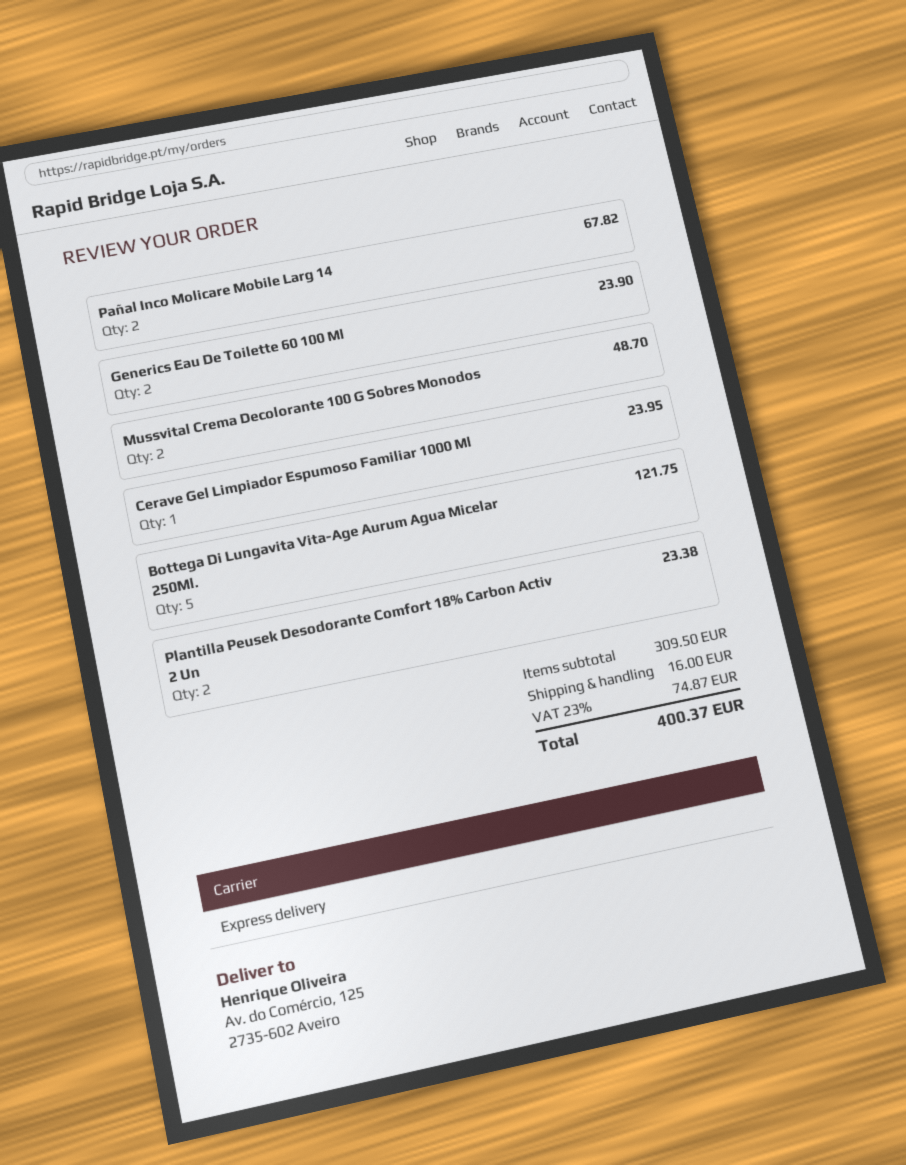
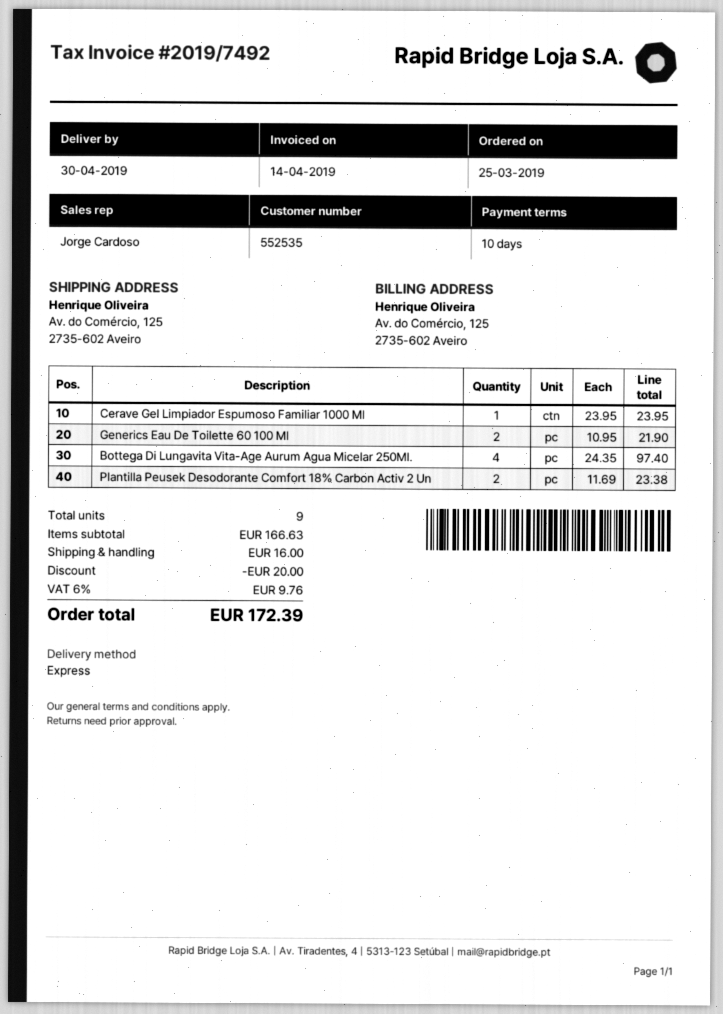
Pañal Inco Molicare Mobile Larg 14: 2 for 67.82 -> none
Generics Eau De Toilette 60 100 Ml: 2 for 23.90 -> 2 for 21.90
Mussvital Crema Decolorante 100 G Sobres Monodos: 2 for 48.70 -> none
Bottega Di Lungavita Vita-Age Aurum Agua Micelar 250Ml.: 5 for 121.75 -> 4 for 97.40
subtotal: 309.50 -> 166.63
discount: none -> 20.00
tax: 23% = 74.87 -> 6% = 9.76
total: 400.37 -> 172.39

